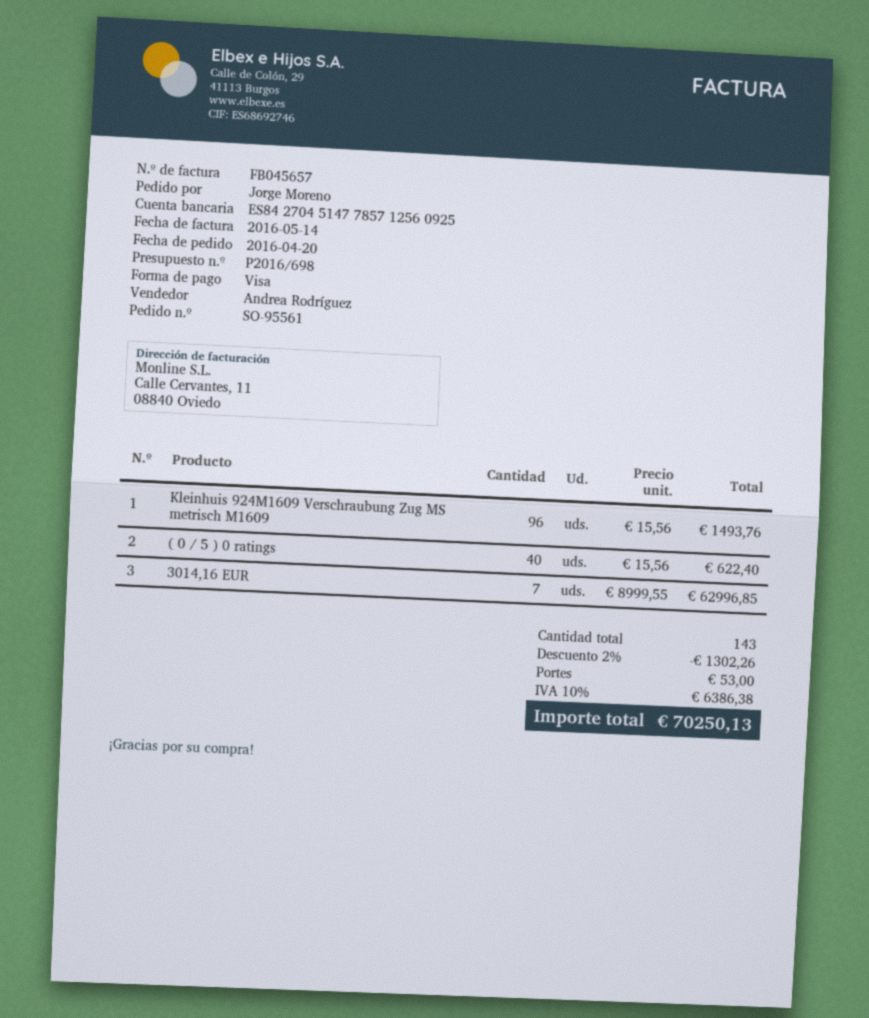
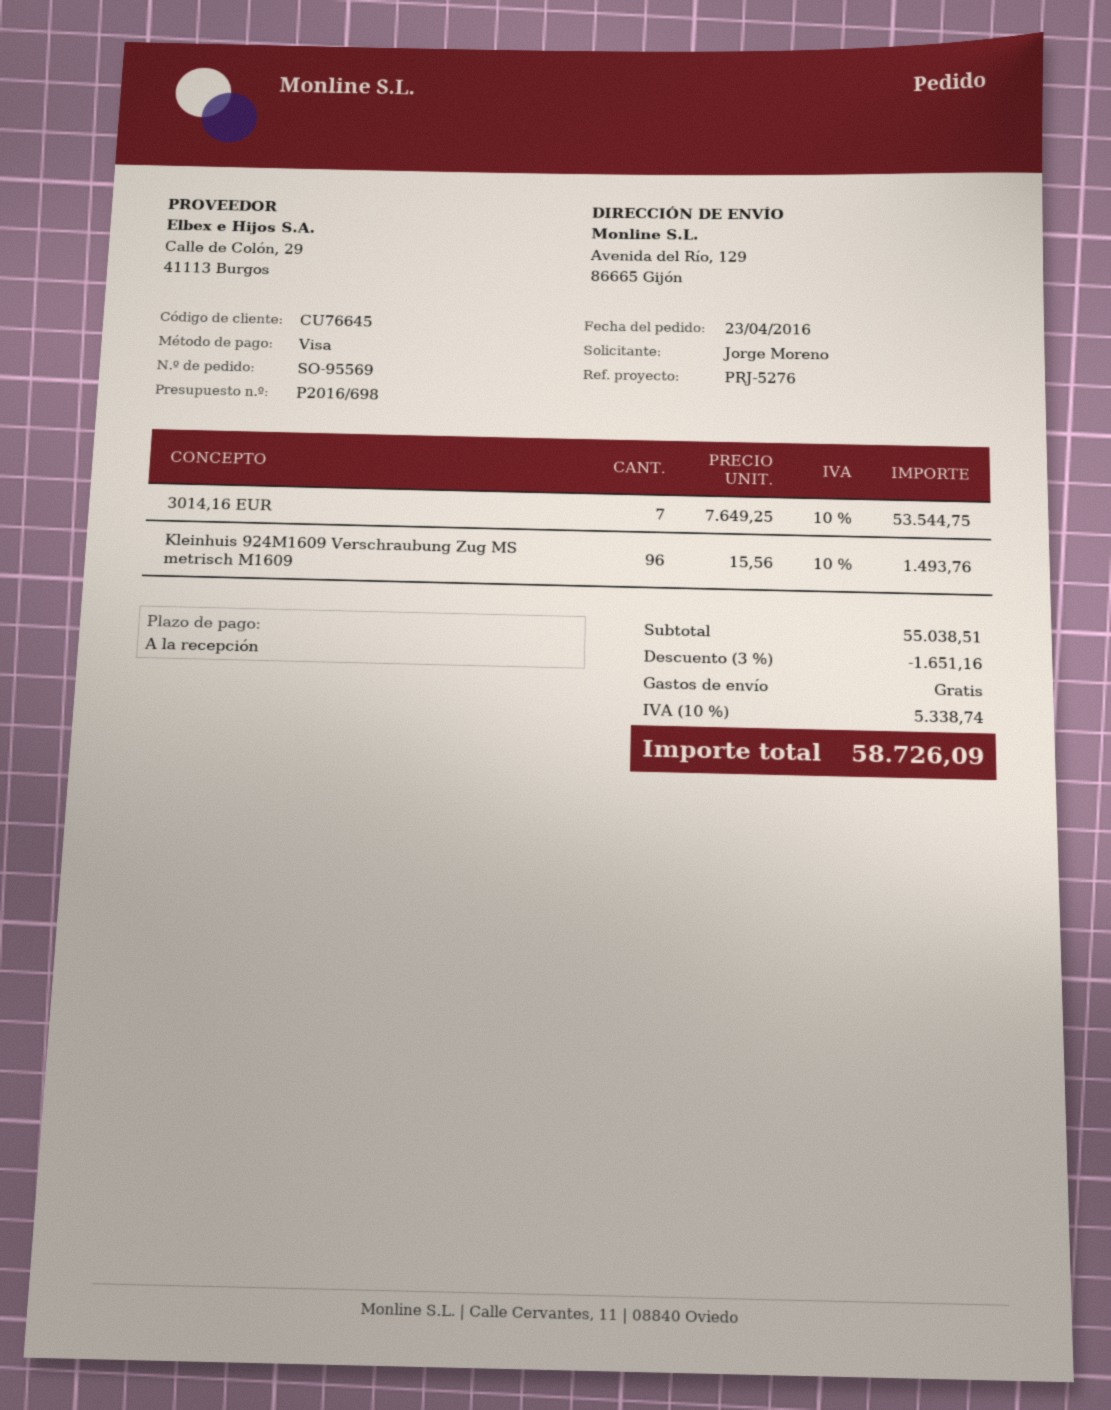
order number: SO-95561 -> SO-95569
order date: 2016-04-20 -> 2016-04-23
( 0 / 5 ) 0 ratings: 40 x 15.56 = 622.40 -> none
3014,16 EUR: 7 x 8999.55 = 62996.85 -> 7 x 7649.25 = 53544.75
discount: 2% = 1302.26 -> 3% = 1651.16
shipping: 53.00 -> 0.00
tax: 10% = 6386.38 -> 10% = 5338.74
total: 70250.13 -> 58726.09

